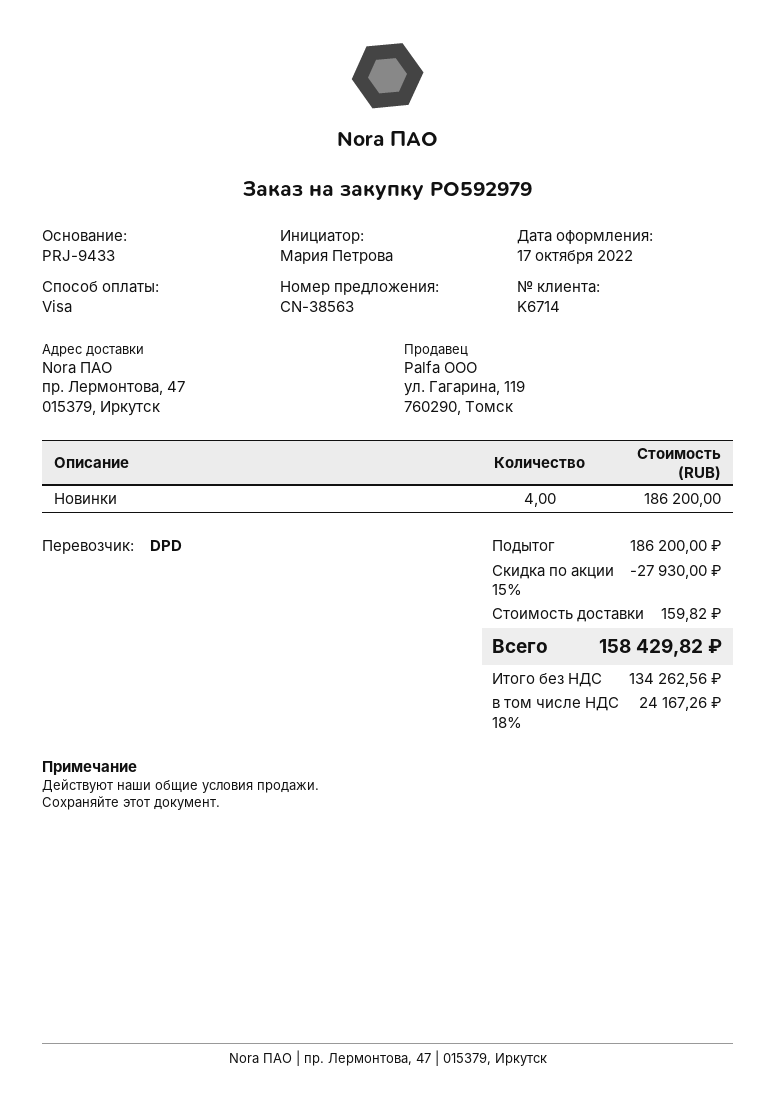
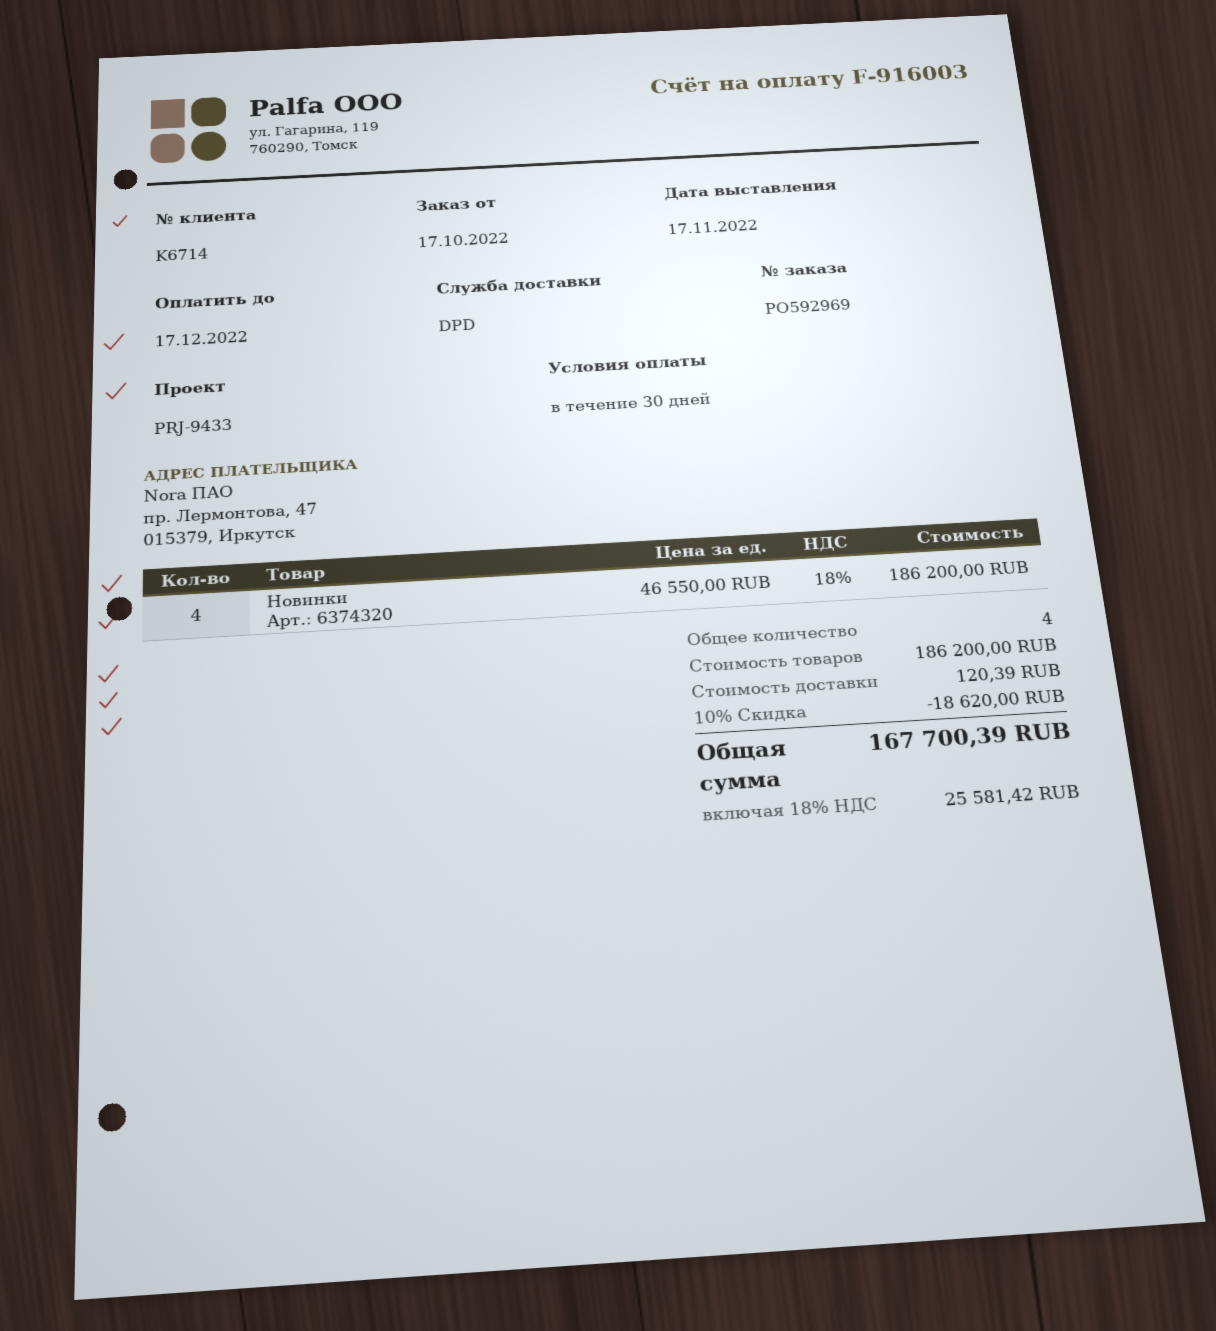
order number: PO592979 -> PO592969
discount: 15% = 27930.00 -> 10% = 18620.00
shipping: 159.82 -> 120.39
tax: 18% = 24167.26 -> 18% = 25581.42
total: 158429.82 -> 167700.39

